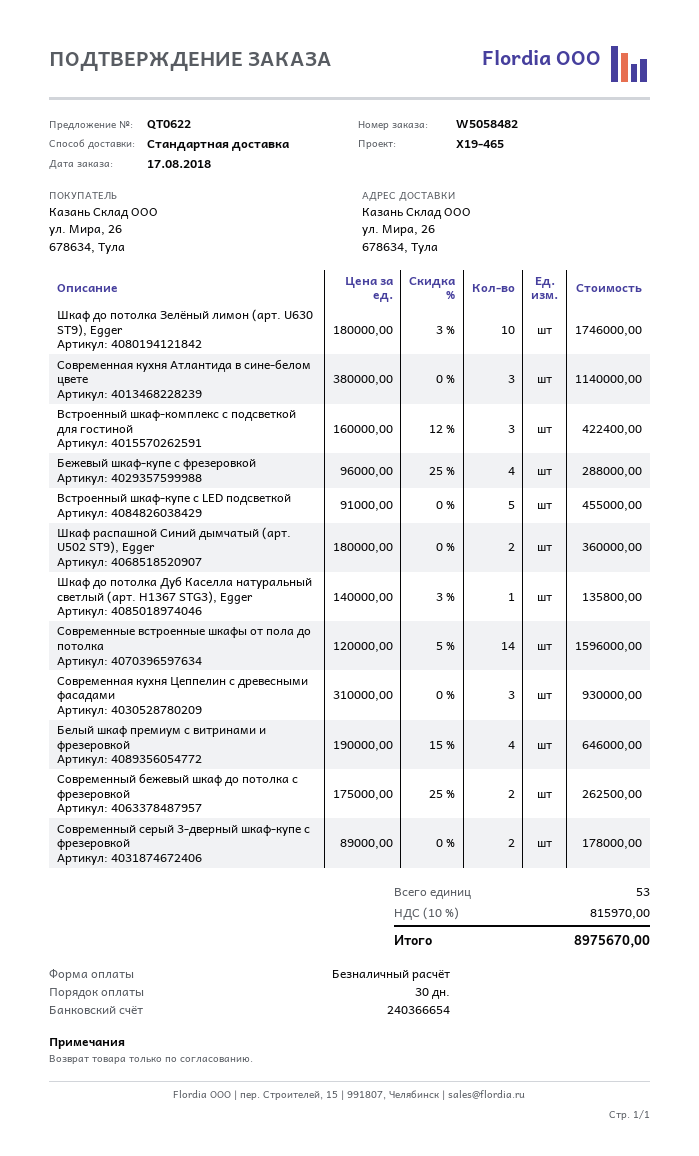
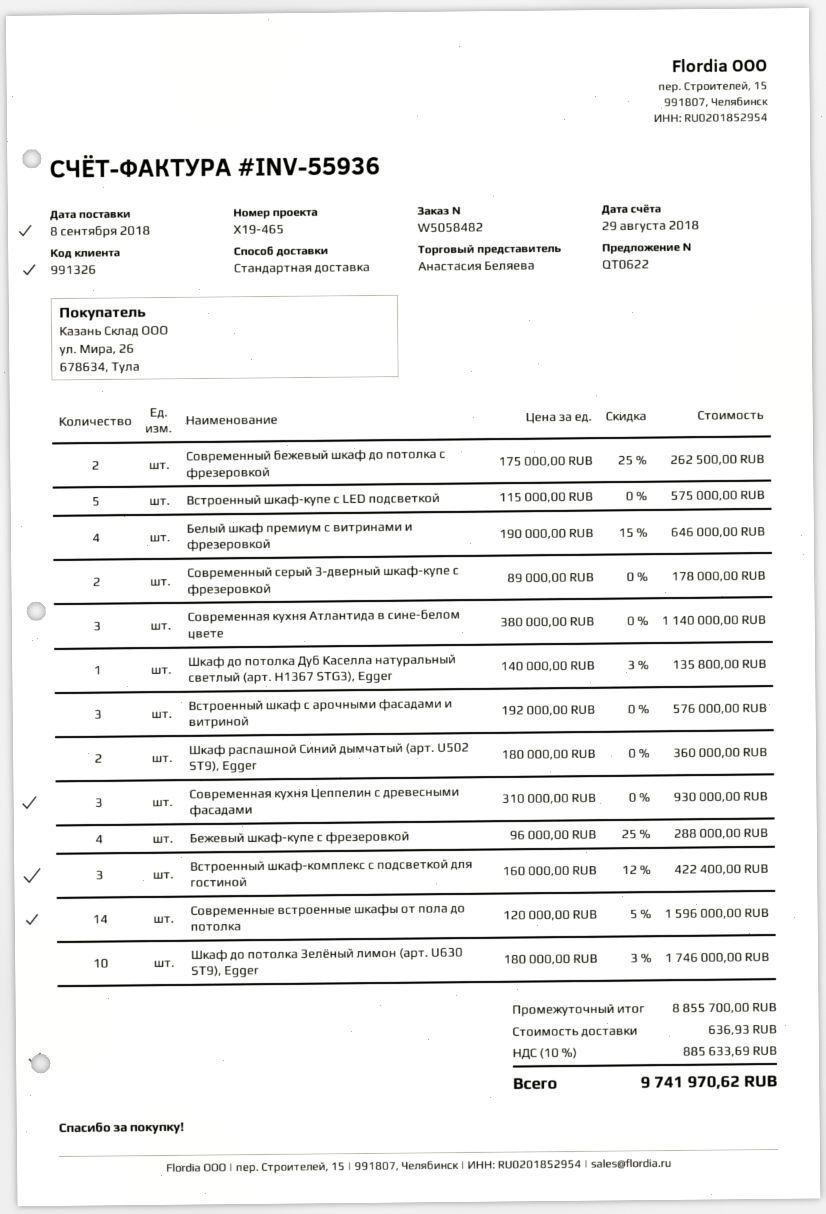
Встроенный шкаф-купе с LED подсветкой: 5 x 91000.00 = 455000.00 -> 5 x 115000.00 = 575000.00
Встроенный шкаф с арочными фасадами и витриной: none -> 3 x 192000.00 = 576000.00
shipping: none -> 636.93
tax: 10% = 815970.00 -> 10% = 885633.69
total: 8975670.00 -> 9741970.62

